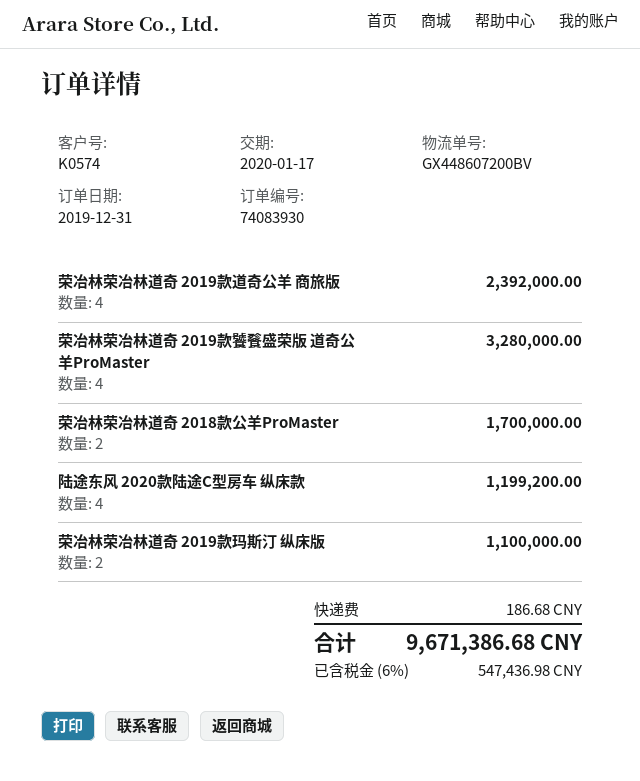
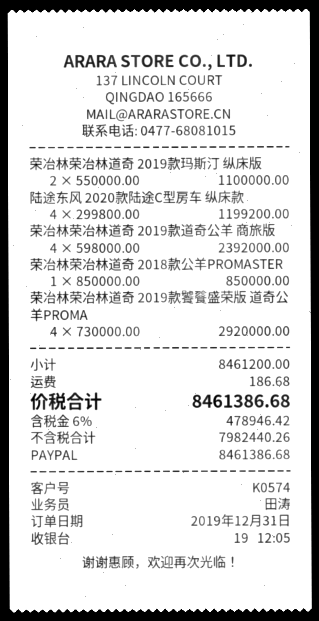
荣冶林荣冶林道奇 2019款饕餮盛荣版 道奇公羊ProMaster: 4 for 3280000.00 -> 4 for 2920000.00
荣冶林荣冶林道奇 2018款公羊ProMaster: 2 for 1700000.00 -> 1 for 850000.00
tax: 6% = 547436.98 -> 6% = 478946.42
total: 9671386.68 -> 8461386.68

